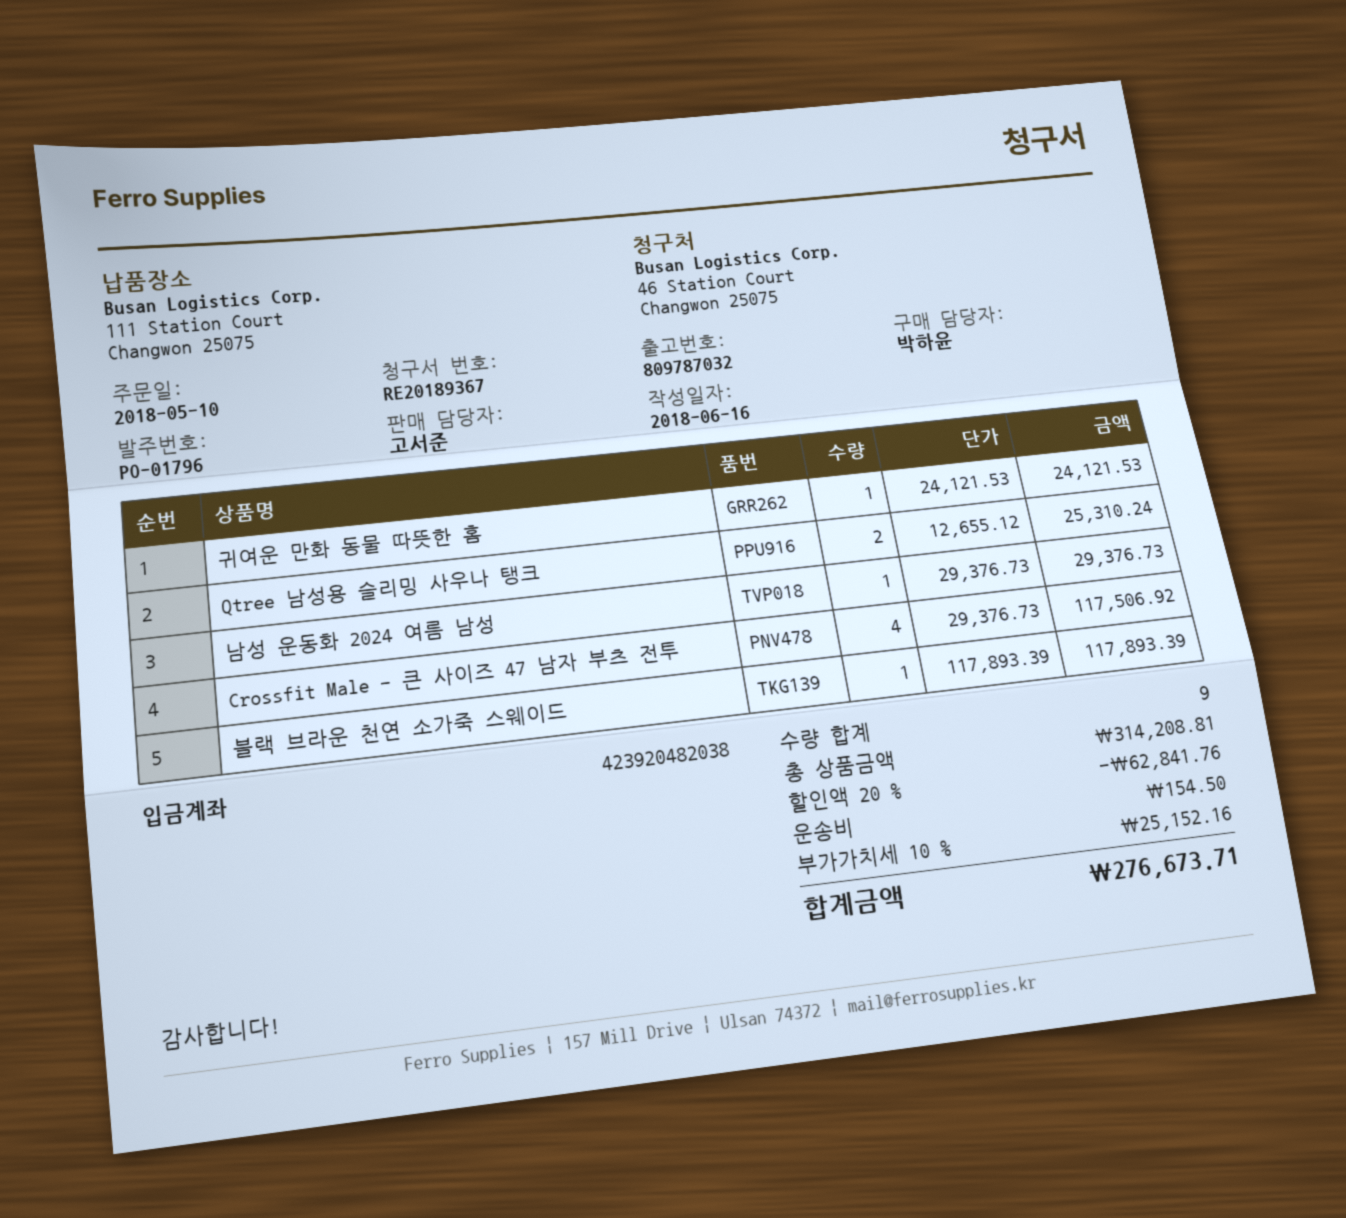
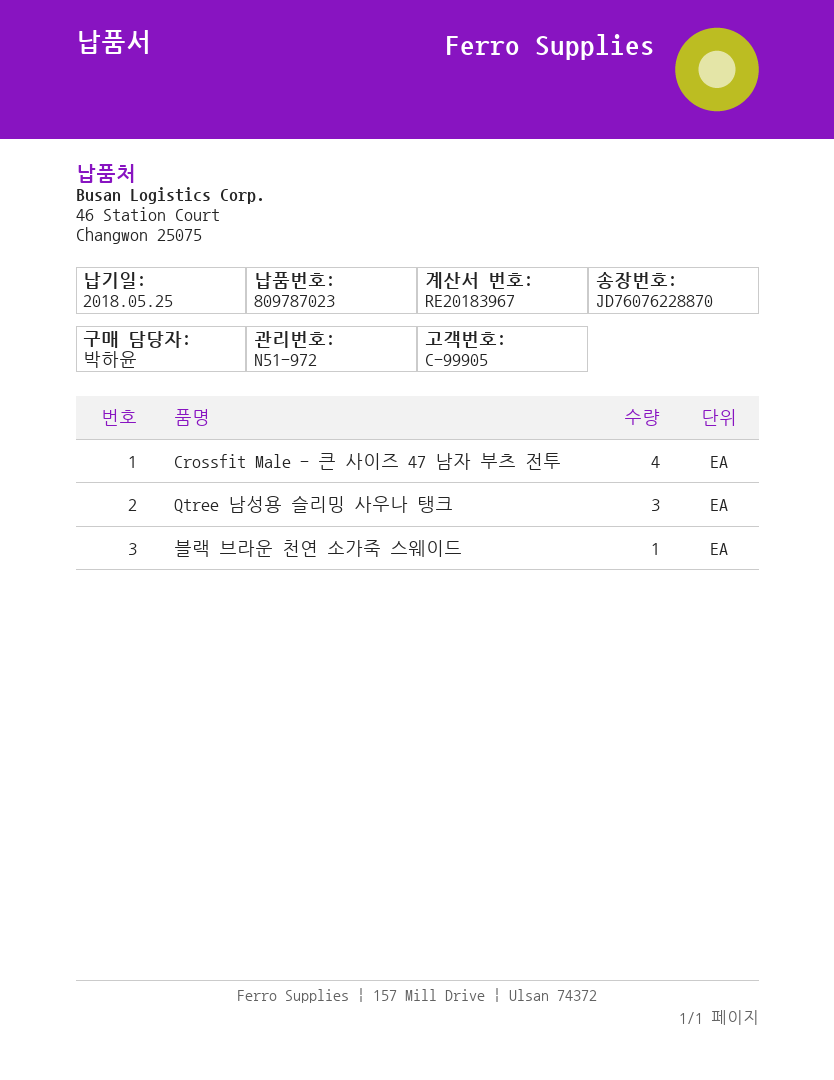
delivery note number: 809787032 -> 809787023
invoice number: RE20189367 -> RE20183967
ship to: 111 Station Court, Changwon 25075 -> 46 Station Court, Changwon 25075
귀여운 만화 동물 따뜻한 홈: 1 -> none
Qtree 남성용 슬리밍 사우나 탱크: 2 -> 3
남성 운동화 2024 여름 남성: 1 -> none

